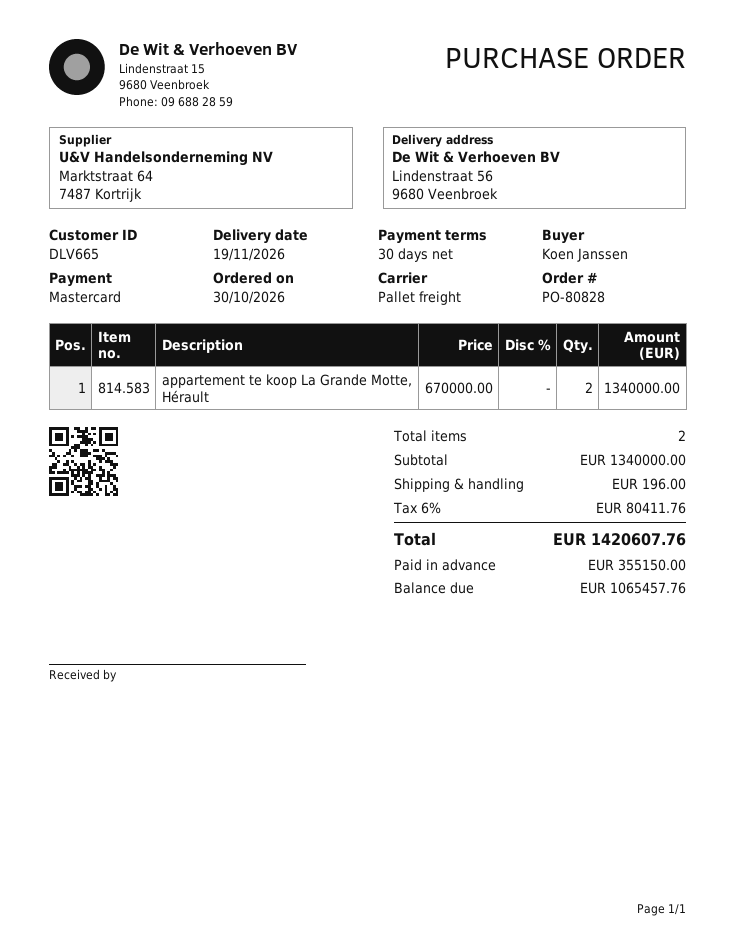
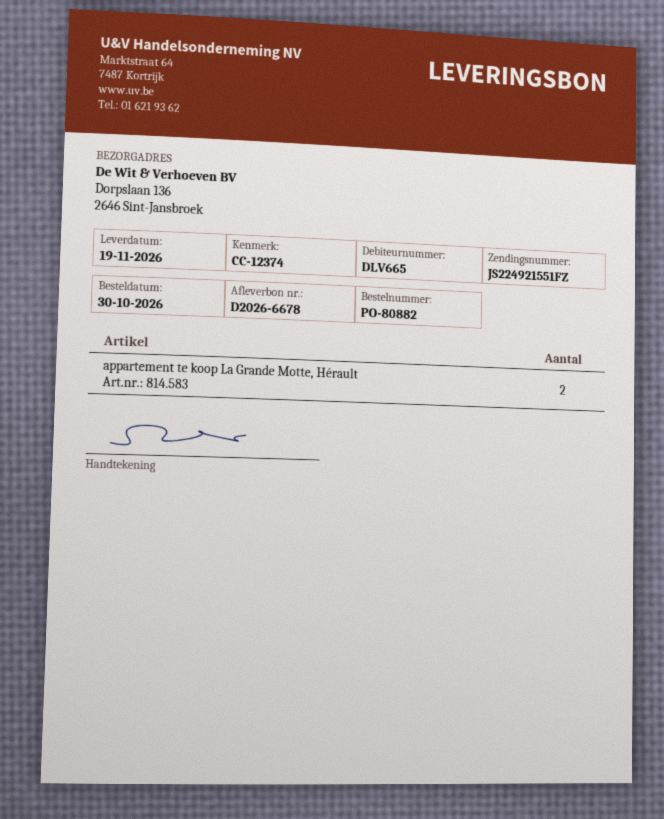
order number: PO-80828 -> PO-80882
ship to: Lindenstraat 56, 9680 Veenbroek -> Dorpslaan 136, 2646 Sint-Jansbroek

